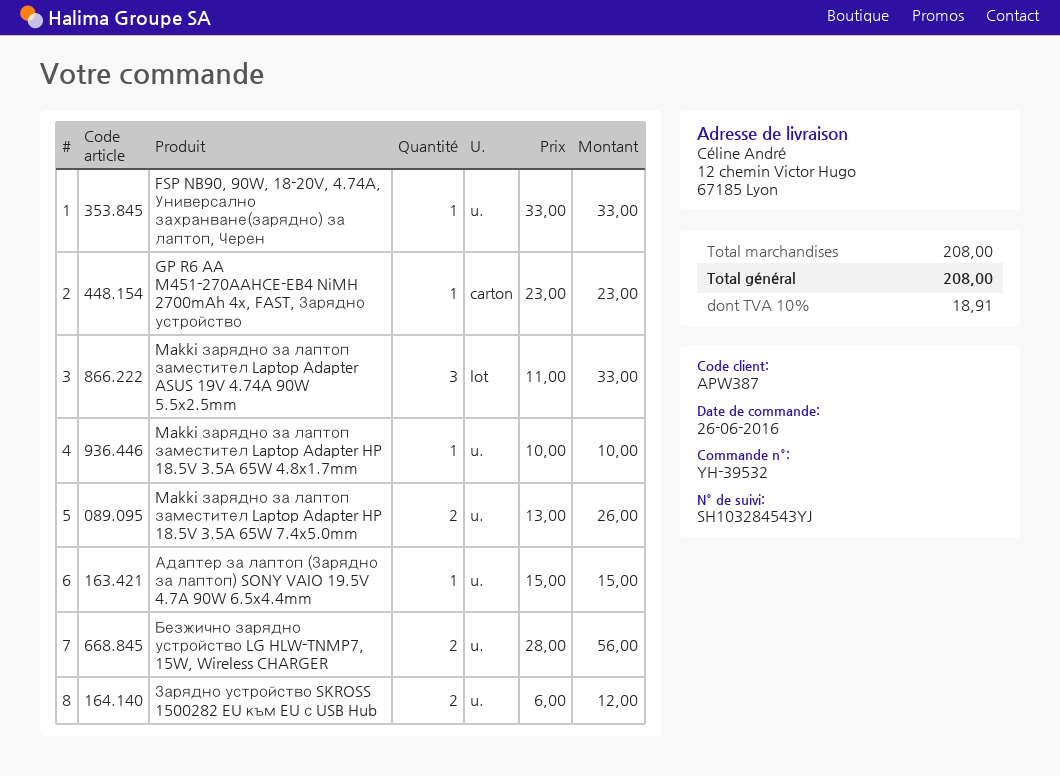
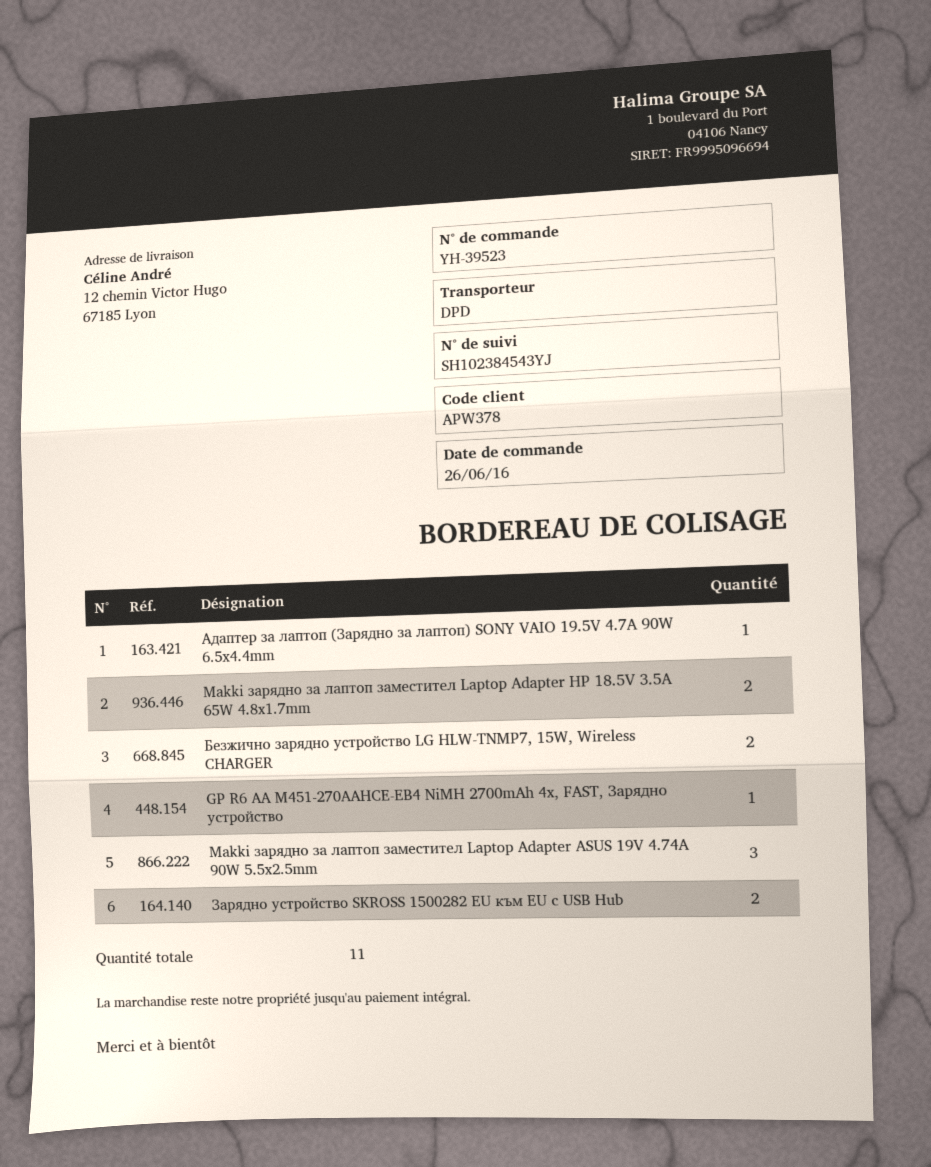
order number: YH-39532 -> YH-39523
customer number: APW387 -> APW378
tracking number: SH103284543YJ -> SH102384543YJ
FSP NB90, 90W, 18-20V, 4.74A, Универсално захранване(зарядно) за лаптоп, Черен: 1 -> none
Makki зарядно за лаптоп заместител Laptop Adapter HP 18.5V 3.5A 65W 4.8x1.7mm: 1 -> 2
Makki зарядно за лаптоп заместител Laptop Adapter HP 18.5V 3.5A 65W 7.4x5.0mm: 2 -> none

